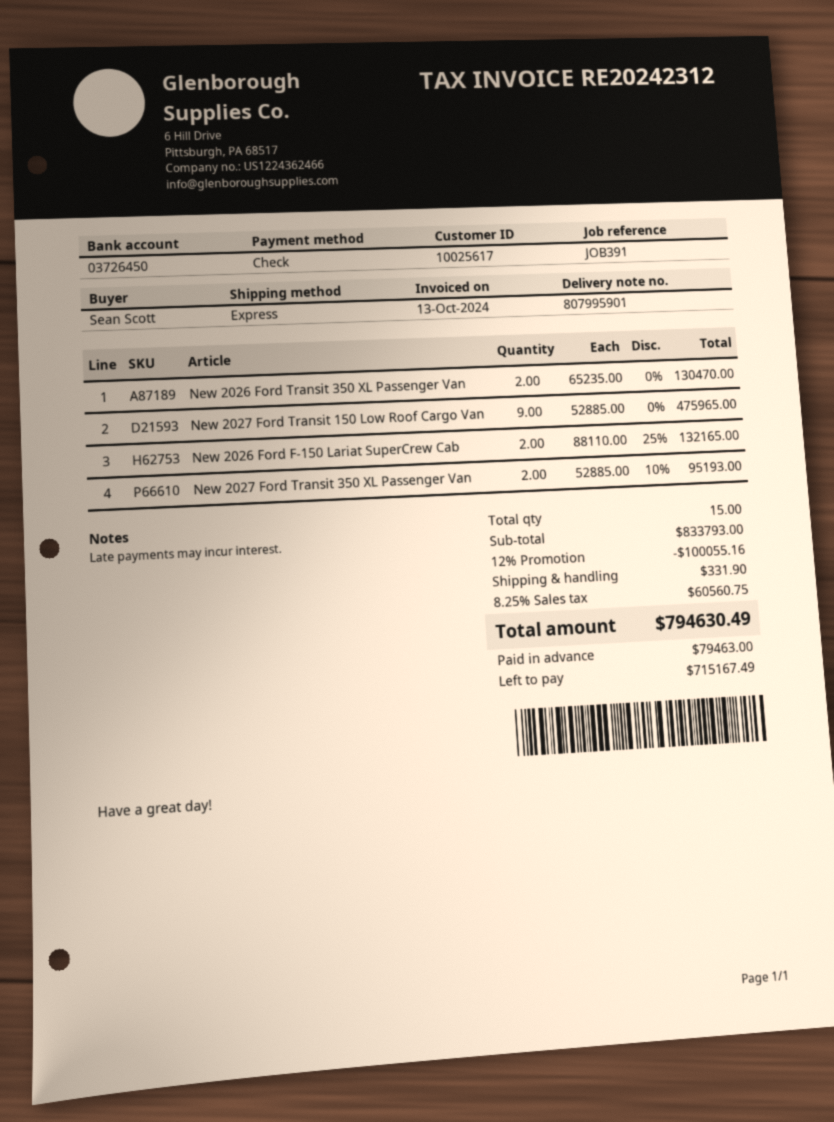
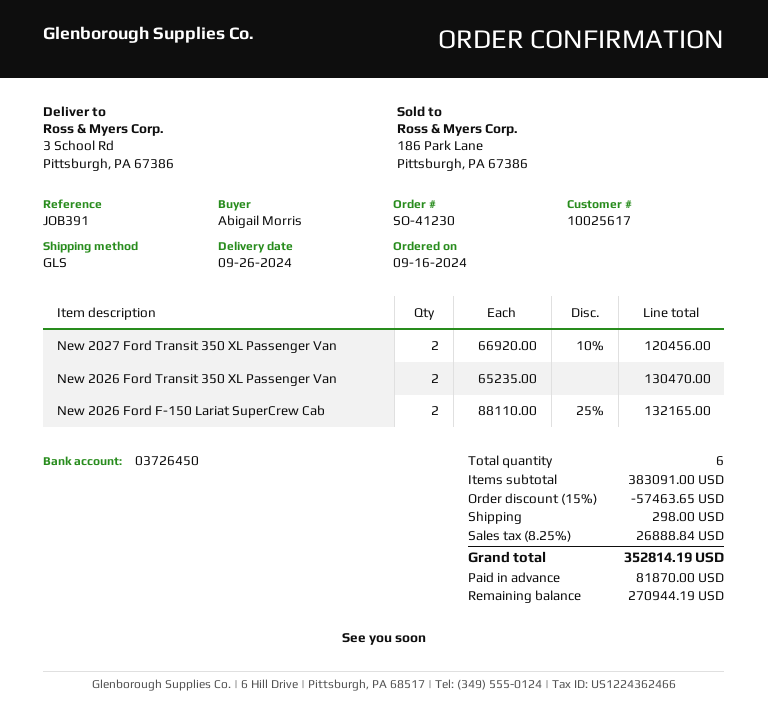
ordered by: Sean Scott -> Abigail Morris
shipping method: express -> GLS
New 2027 Ford Transit 150 Low Roof Cargo Van: 9 x 52885.00 = 475965.00 -> none
New 2027 Ford Transit 350 XL Passenger Van: 2 x 52885.00 - 10% = 95193.00 -> 2 x 66920.00 - 10% = 120456.00
total quantity: 15 -> 6
subtotal: 833793.00 -> 383091.00
discount: 12% = 100055.16 -> 15% = 57463.65
shipping: 331.90 -> 298.00
tax: 8.25% = 60560.75 -> 8.25% = 26888.84
total: 794630.49 -> 352814.19
deposit: 79463.00 -> 81870.00
balance: 715167.49 -> 270944.19

